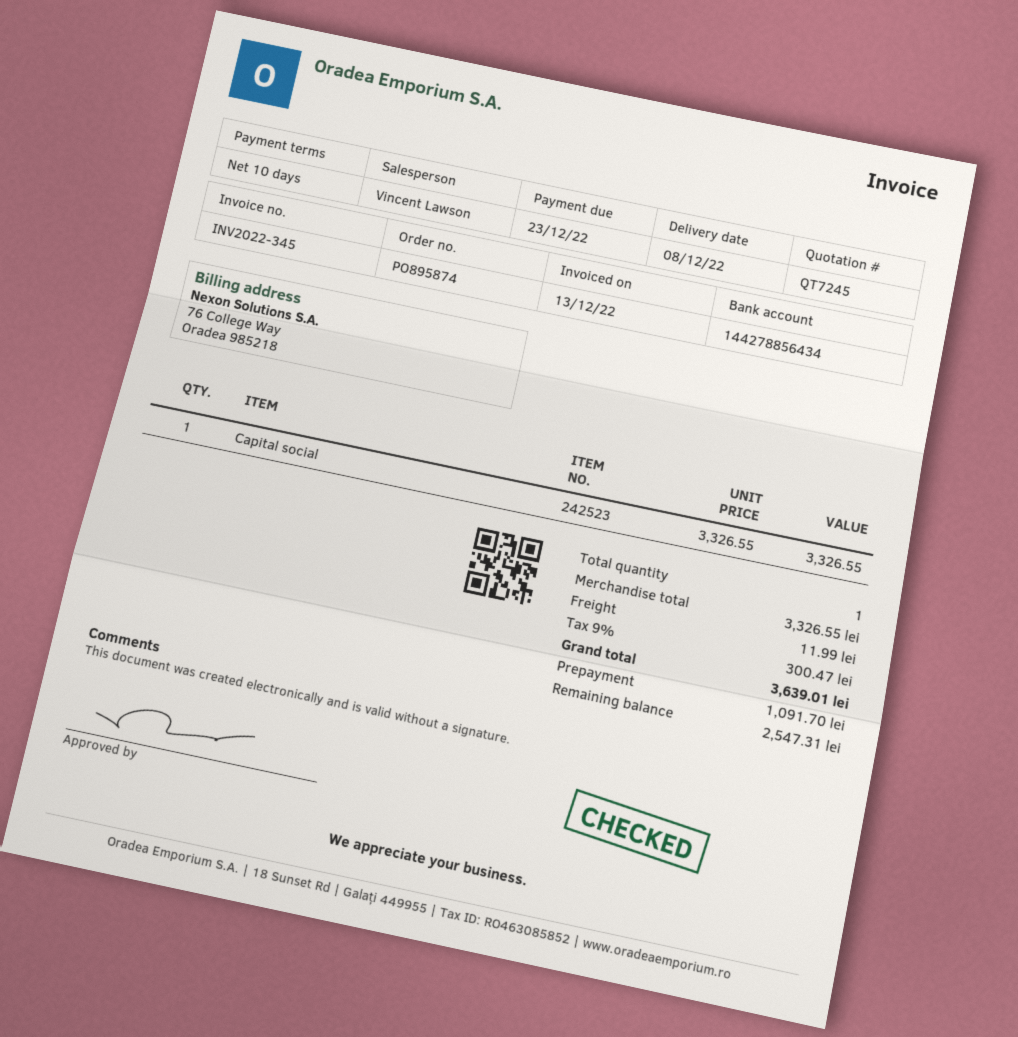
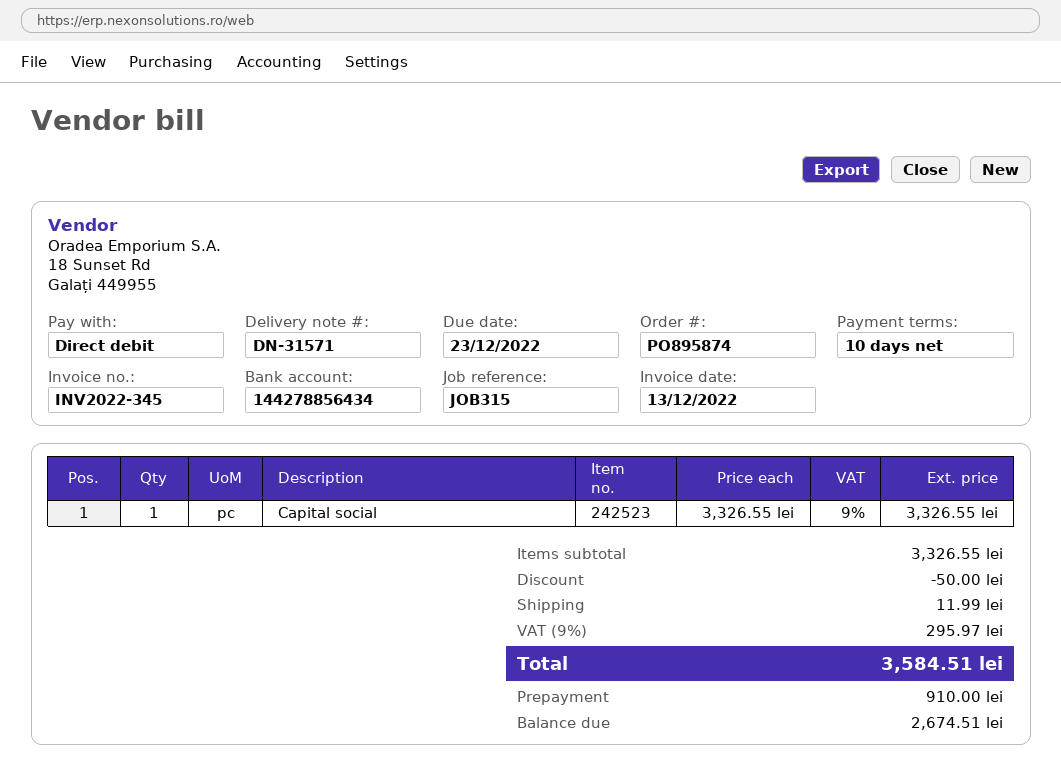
discount: none -> 50.00
tax: 9% = 300.47 -> 9% = 295.97
total: 3639.01 -> 3584.51
deposit: 1091.70 -> 910.00
balance: 2547.31 -> 2674.51

